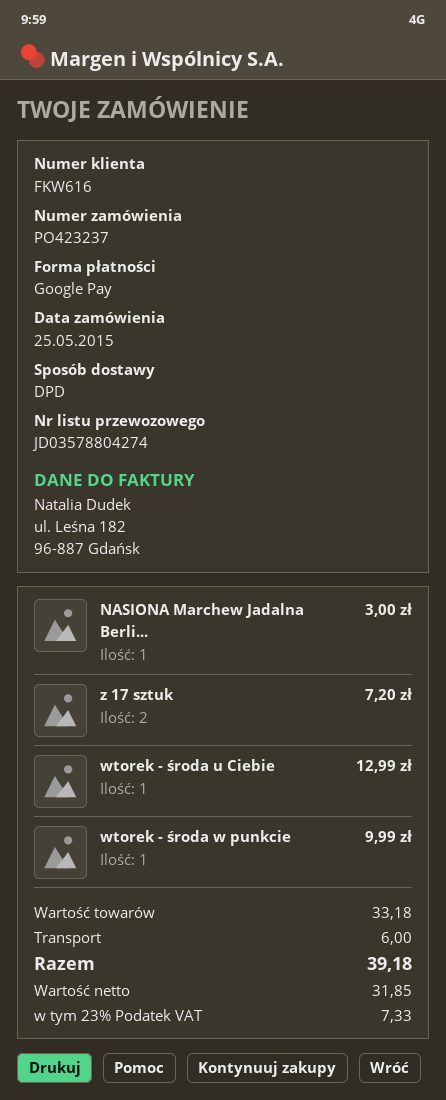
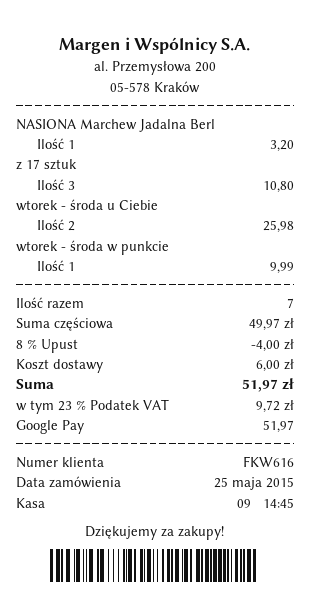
NASIONA Marchew Jadalna Berli...: 1 for 3.00 -> 1 for 3.20
z 17 sztuk: 2 for 7.20 -> 3 for 10.80
wtorek - środa u Ciebie: 1 for 12.99 -> 2 for 25.98
subtotal: 33.18 -> 49.97
discount: none -> 8% = 4.00
tax: 23% = 7.33 -> 23% = 9.72
total: 39.18 -> 51.97

